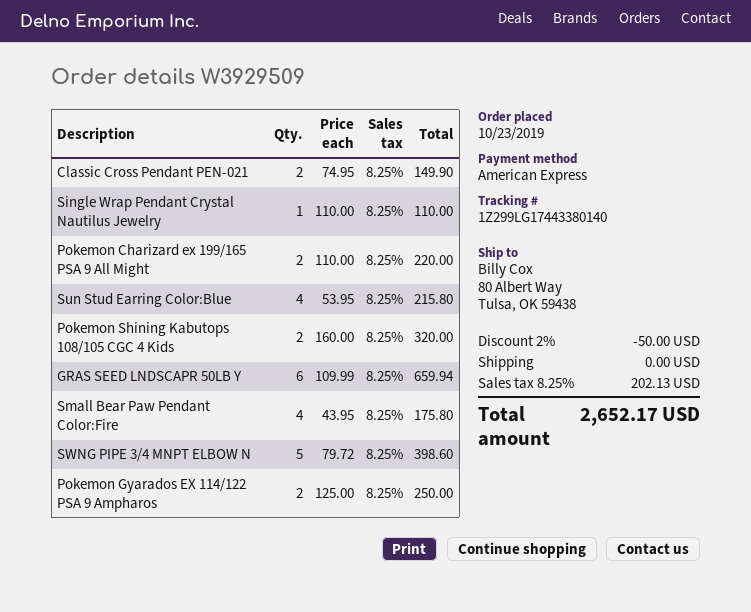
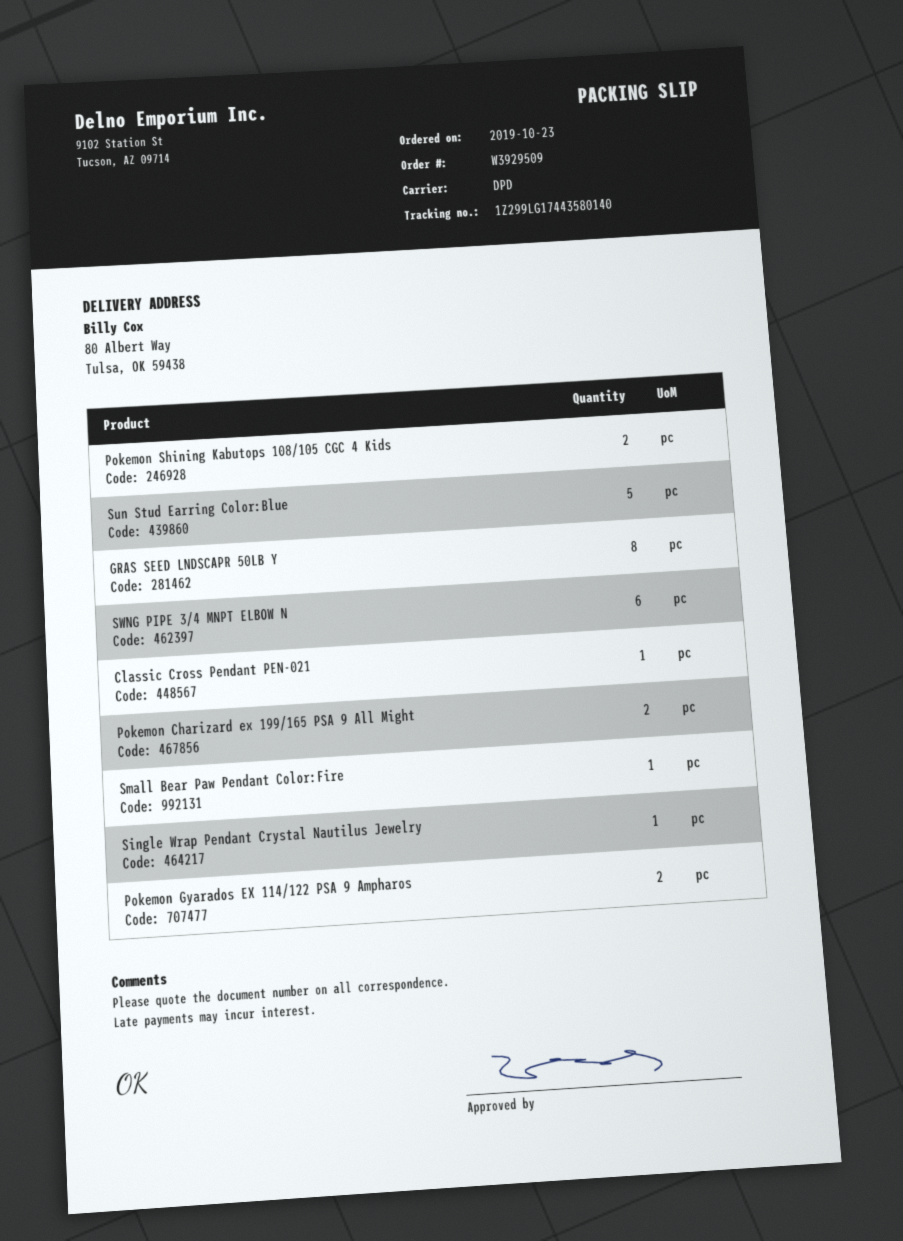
tracking number: 1Z299LG17443380140 -> 1Z299LG17443580140
Classic Cross Pendant PEN-021: 2 -> 1
Sun Stud Earring Color:Blue: 4 -> 5
GRAS SEED LNDSCAPR 50LB Y: 6 -> 8
Small Bear Paw Pendant Color:Fire: 4 -> 1
SWNG PIPE 3/4 MNPT ELBOW N: 5 -> 6

